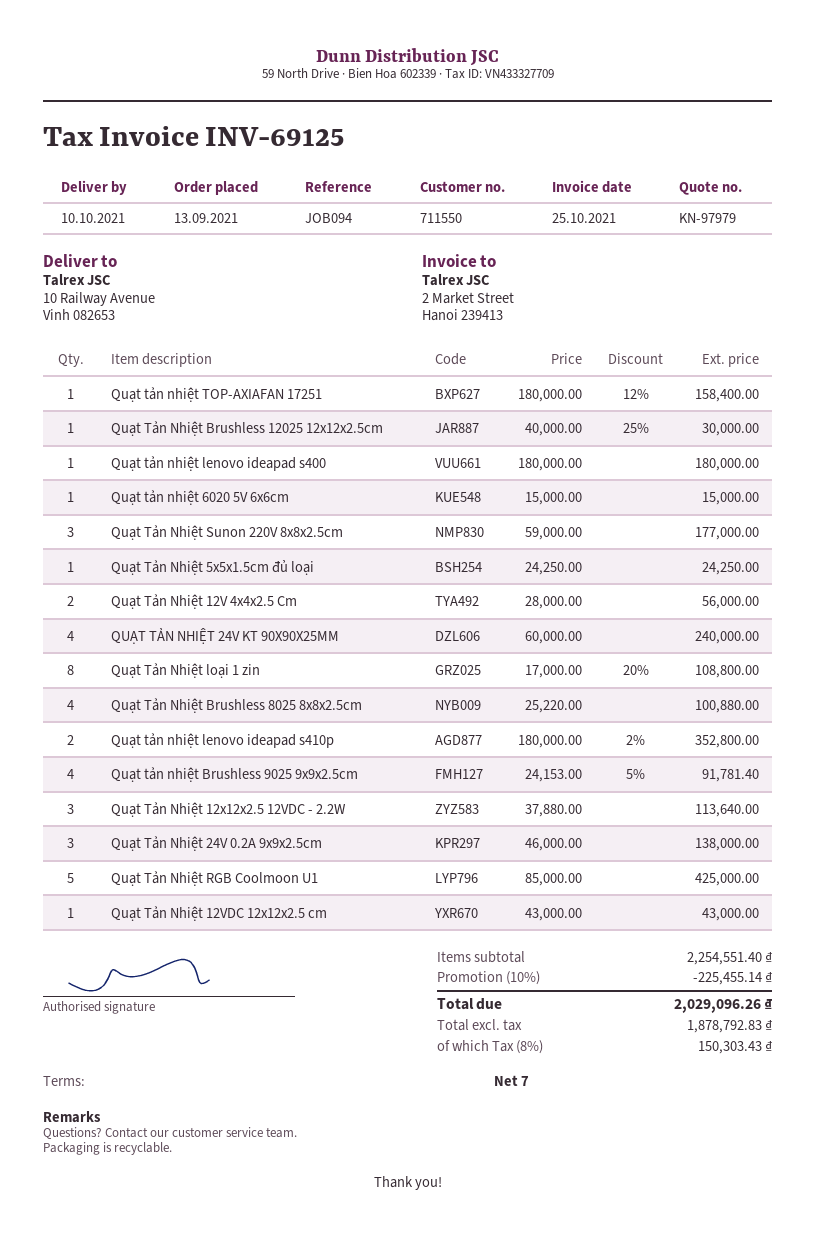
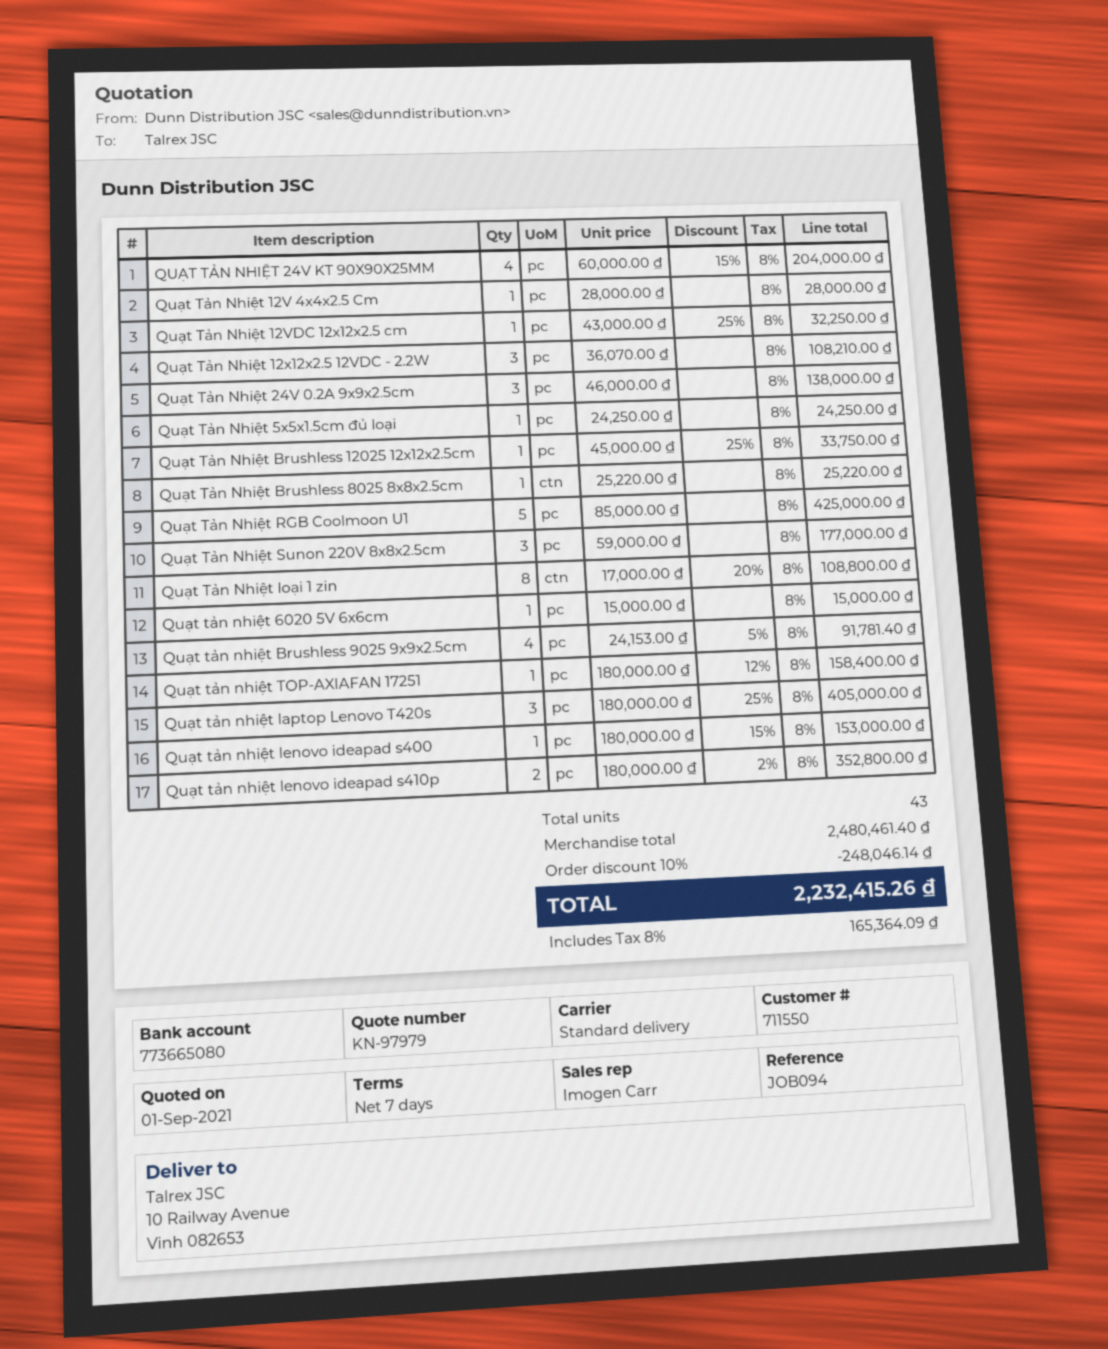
Quạt Tản Nhiệt Brushless 12025 12x12x2.5cm: 1 x 40000.00 - 25% = 30000.00 -> 1 x 45000.00 - 25% = 33750.00
Quạt tản nhiệt lenovo ideapad s400: 1 x 180000.00 = 180000.00 -> 1 x 180000.00 - 15% = 153000.00
Quạt Tản Nhiệt 12V 4x4x2.5 Cm: 2 x 28000.00 = 56000.00 -> 1 x 28000.00 = 28000.00
QUẠT TẢN NHIỆT 24V KT 90X90X25MM: 4 x 60000.00 = 240000.00 -> 4 x 60000.00 - 15% = 204000.00
Quạt Tản Nhiệt Brushless 8025 8x8x2.5cm: 4 x 25220.00 = 100880.00 -> 1 x 25220.00 = 25220.00
Quạt Tản Nhiệt 12x12x2.5 12VDC - 2.2W: 3 x 37880.00 = 113640.00 -> 3 x 36070.00 = 108210.00
Quạt Tản Nhiệt 12VDC 12x12x2.5 cm: 1 x 43000.00 = 43000.00 -> 1 x 43000.00 - 25% = 32250.00
Quạt tản nhiệt laptop Lenovo T420s: none -> 3 x 180000.00 - 25% = 405000.00
subtotal: 2254551.40 -> 2480461.40
discount: 10% = 225455.14 -> 10% = 248046.14
tax: 8% = 150303.43 -> 8% = 165364.09
total: 2029096.26 -> 2232415.26

